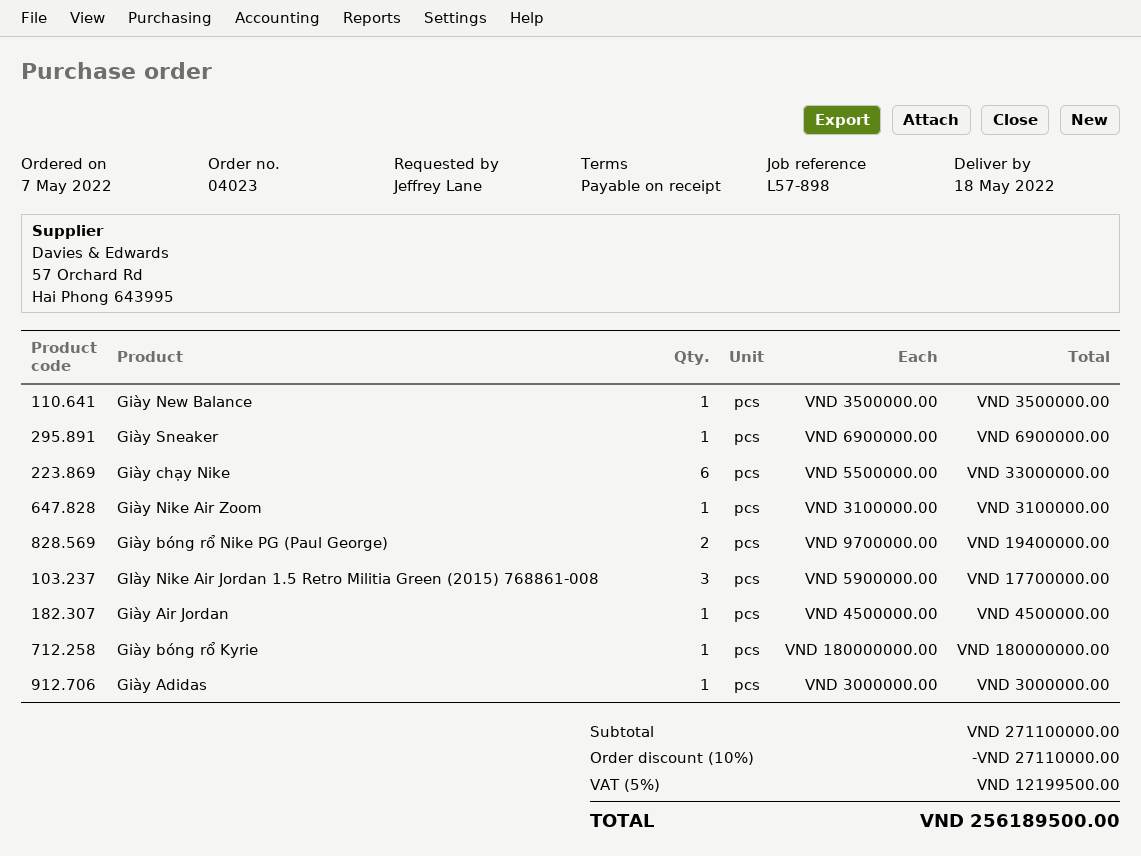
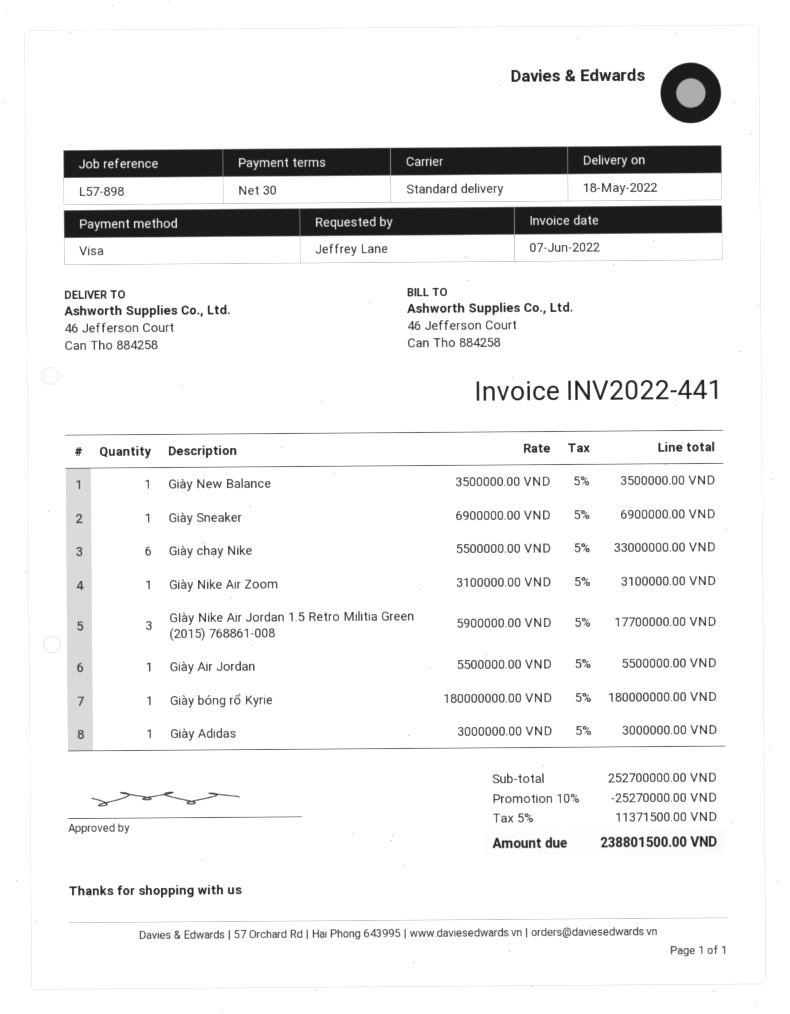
payment terms: on receipt -> 30 days
Giày bóng rổ Nike PG (Paul George): 2 x 9700000.00 = 19400000.00 -> none
Giày Air Jordan: 1 x 4500000.00 = 4500000.00 -> 1 x 5500000.00 = 5500000.00
subtotal: 271100000.00 -> 252700000.00
discount: 10% = 27110000.00 -> 10% = 25270000.00
tax: 5% = 12199500.00 -> 5% = 11371500.00
total: 256189500.00 -> 238801500.00

